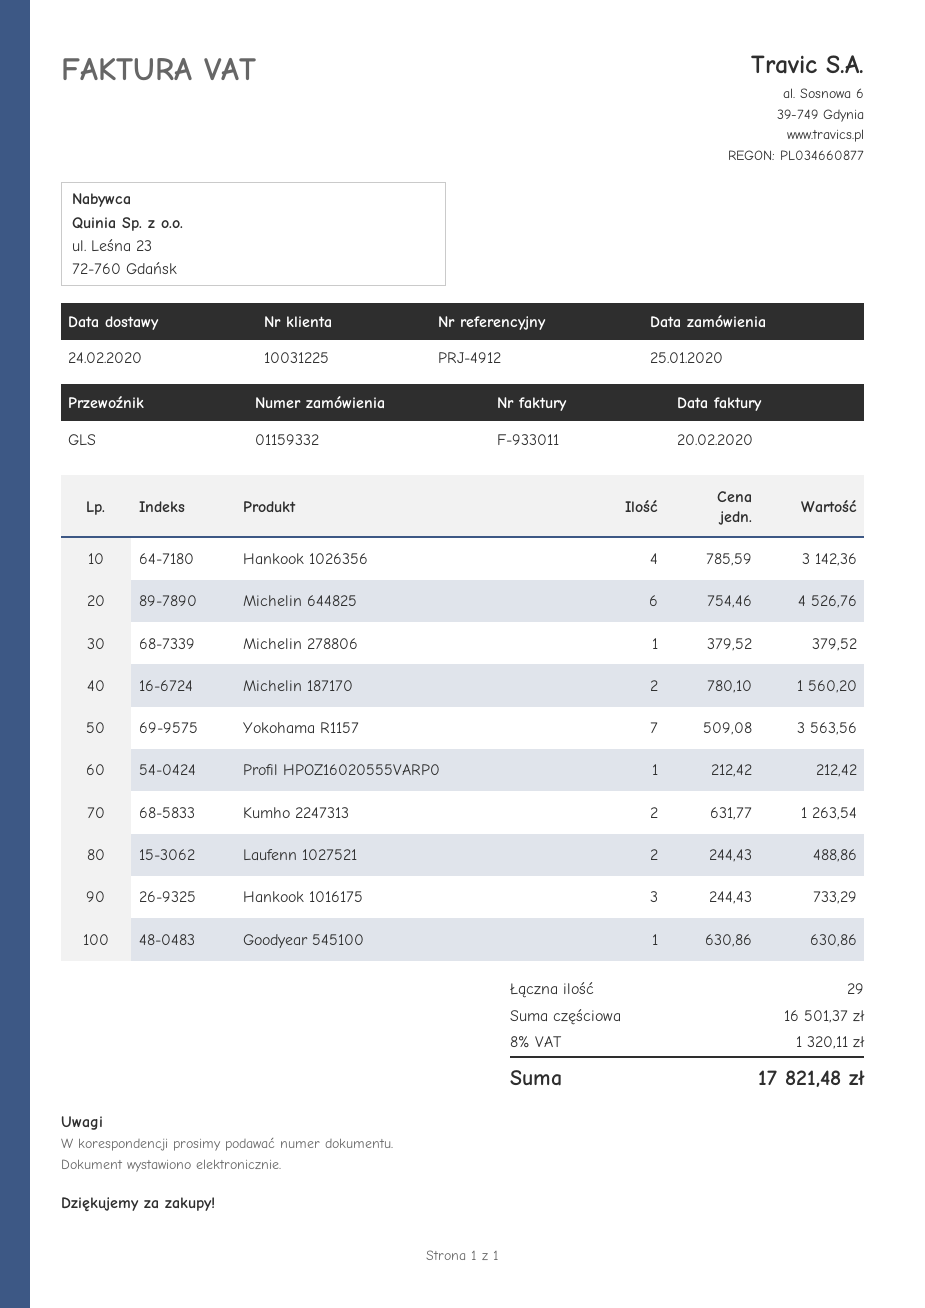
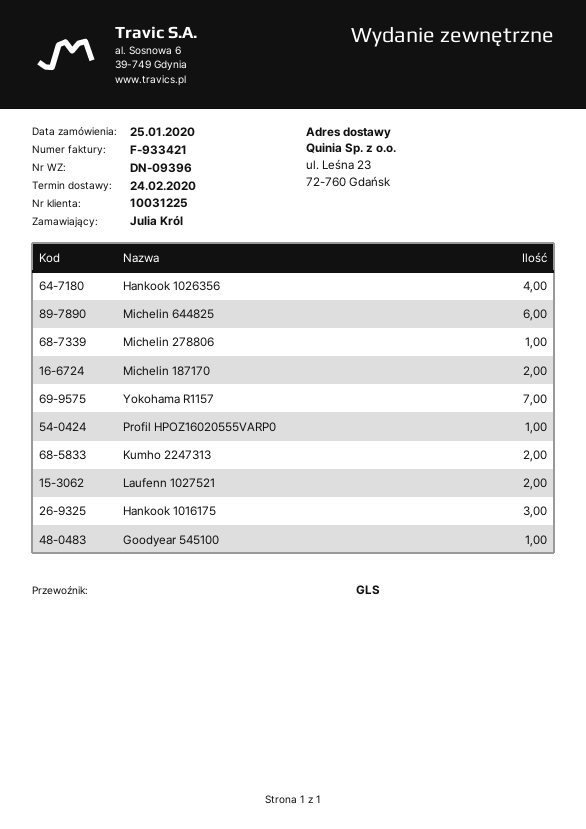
invoice number: F-933011 -> F-933421

